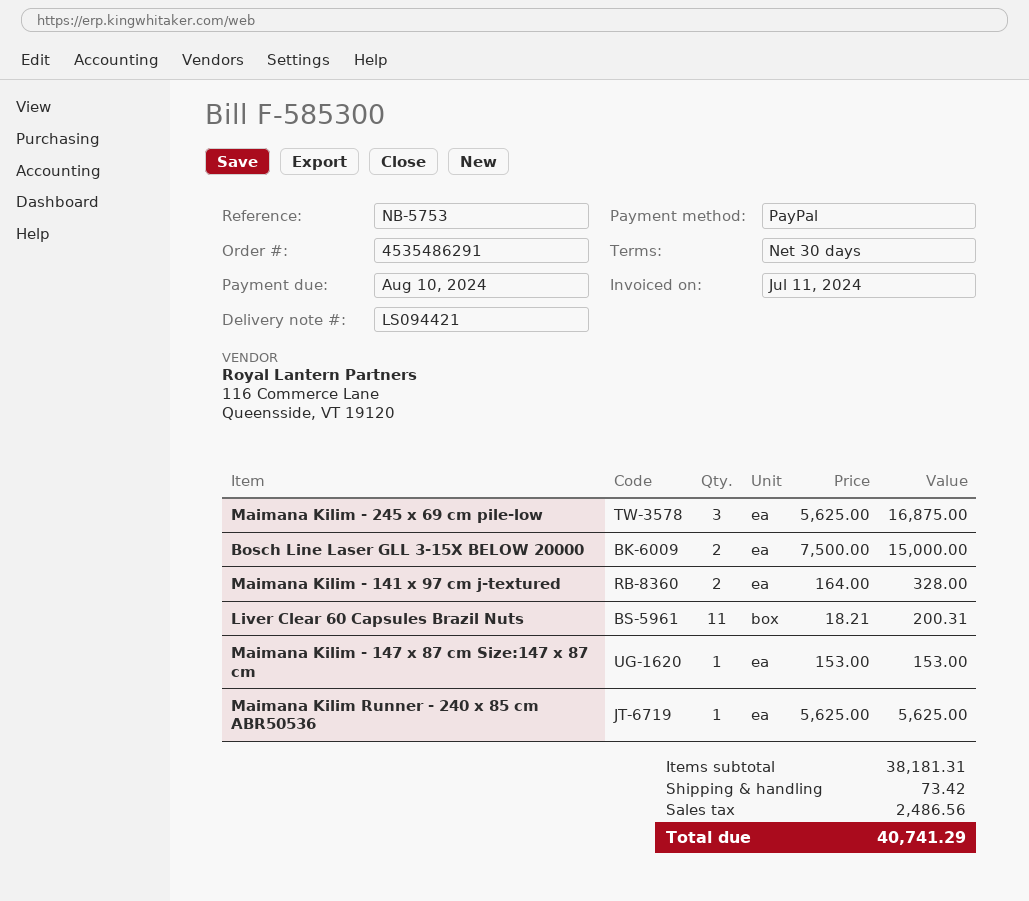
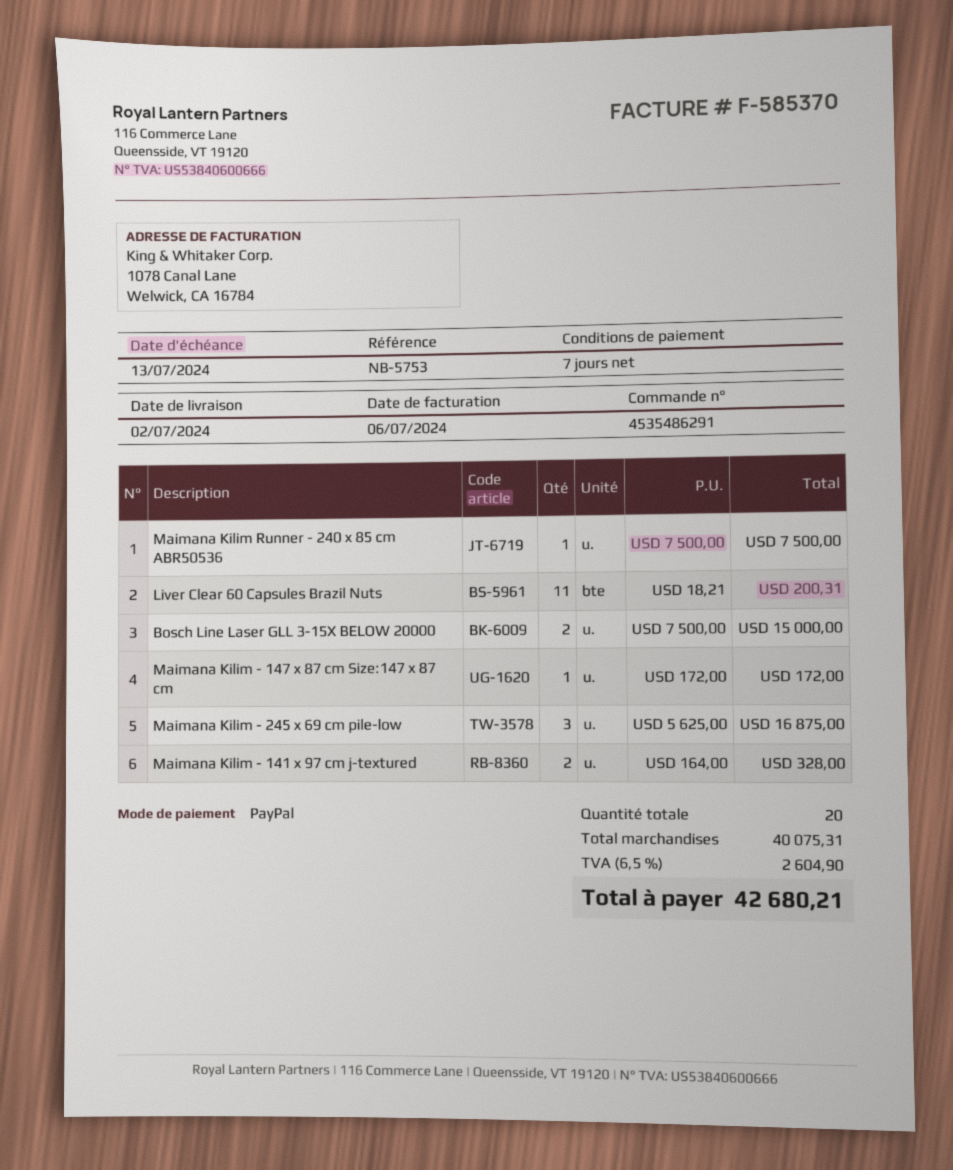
invoice number: F-585300 -> F-585370
invoice date: 2024-07-11 -> 2024-07-06
payment terms: 30 days -> 7 days
due date: 2024-08-10 -> 2024-07-13
Maimana Kilim - 147 x 87 cm Size:147 x 87 cm: 1 x 153.00 = 153.00 -> 1 x 172.00 = 172.00
Maimana Kilim Runner - 240 x 85 cm ABR50536: 1 x 5625.00 = 5625.00 -> 1 x 7500.00 = 7500.00
subtotal: 38181.31 -> 40075.31
shipping: 73.42 -> none
tax: 2486.56 -> 2604.90
total: 40741.29 -> 42680.21

